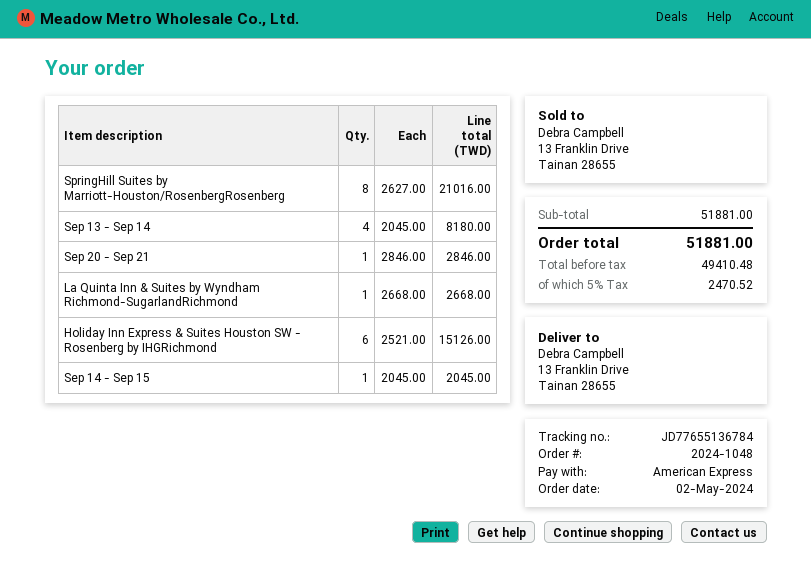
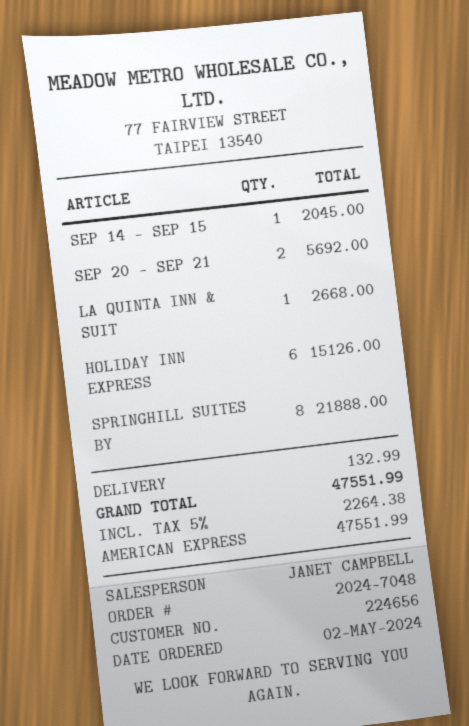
order number: 2024-1048 -> 2024-7048
SpringHill Suites by Marriott-Houston/RosenbergRosenberg: 8 for 21016.00 -> 8 for 21888.00
Sep 13 - Sep 14: 4 for 8180.00 -> none
Sep 20 - Sep 21: 1 for 2846.00 -> 2 for 5692.00
shipping: none -> 132.99
tax: 5% = 2470.52 -> 5% = 2264.38
total: 51881.00 -> 47551.99

